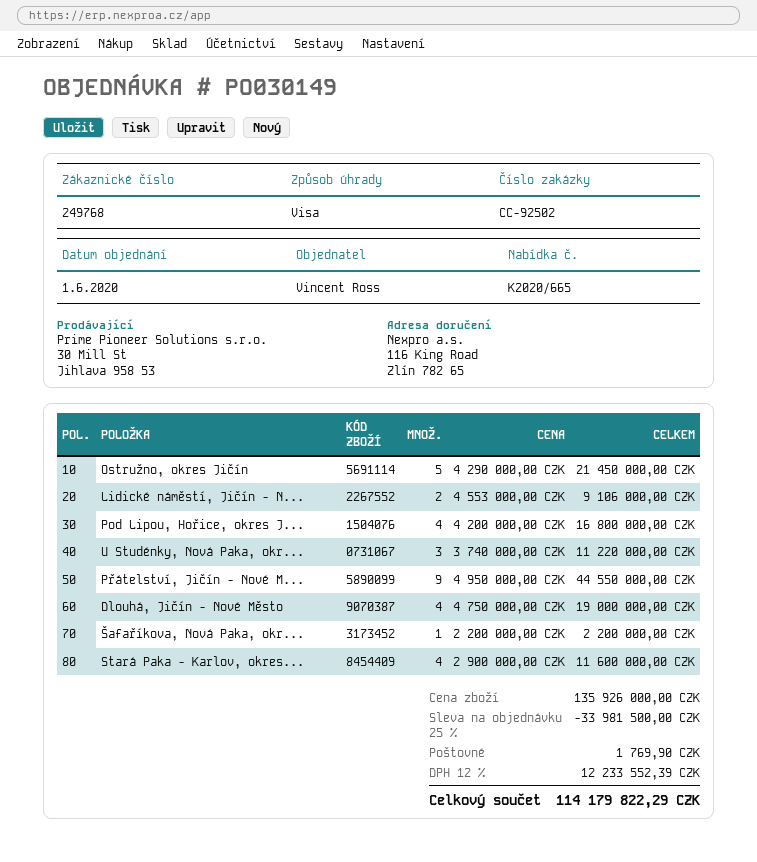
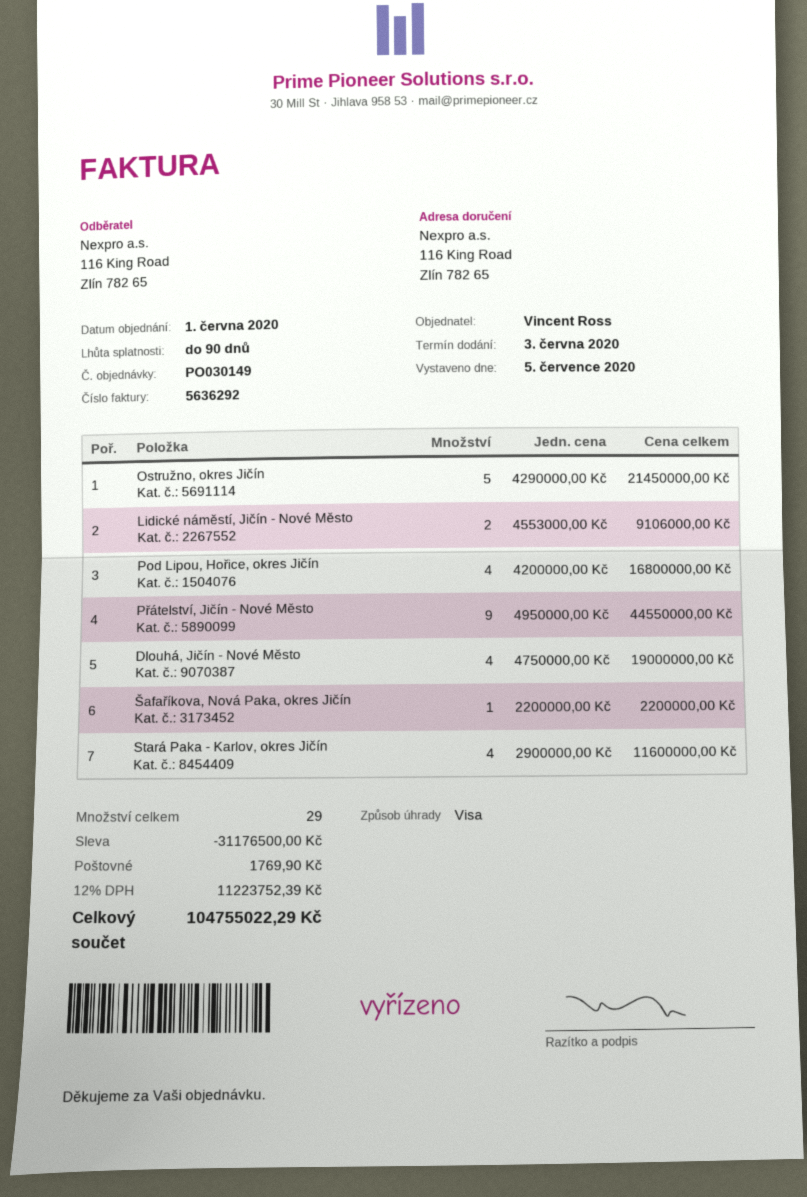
U Studénky, Nová Paka, okr...: 3 x 3740000.00 = 11220000.00 -> none
discount: 33981500.00 -> 31176500.00
tax: 12% = 12233552.39 -> 12% = 11223752.39
total: 114179822.29 -> 104755022.29

